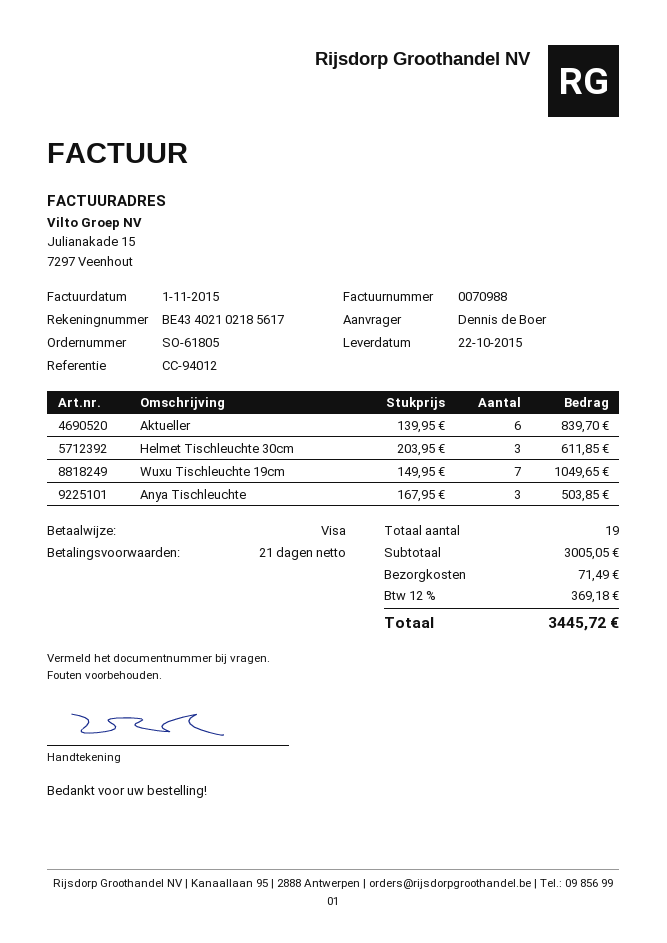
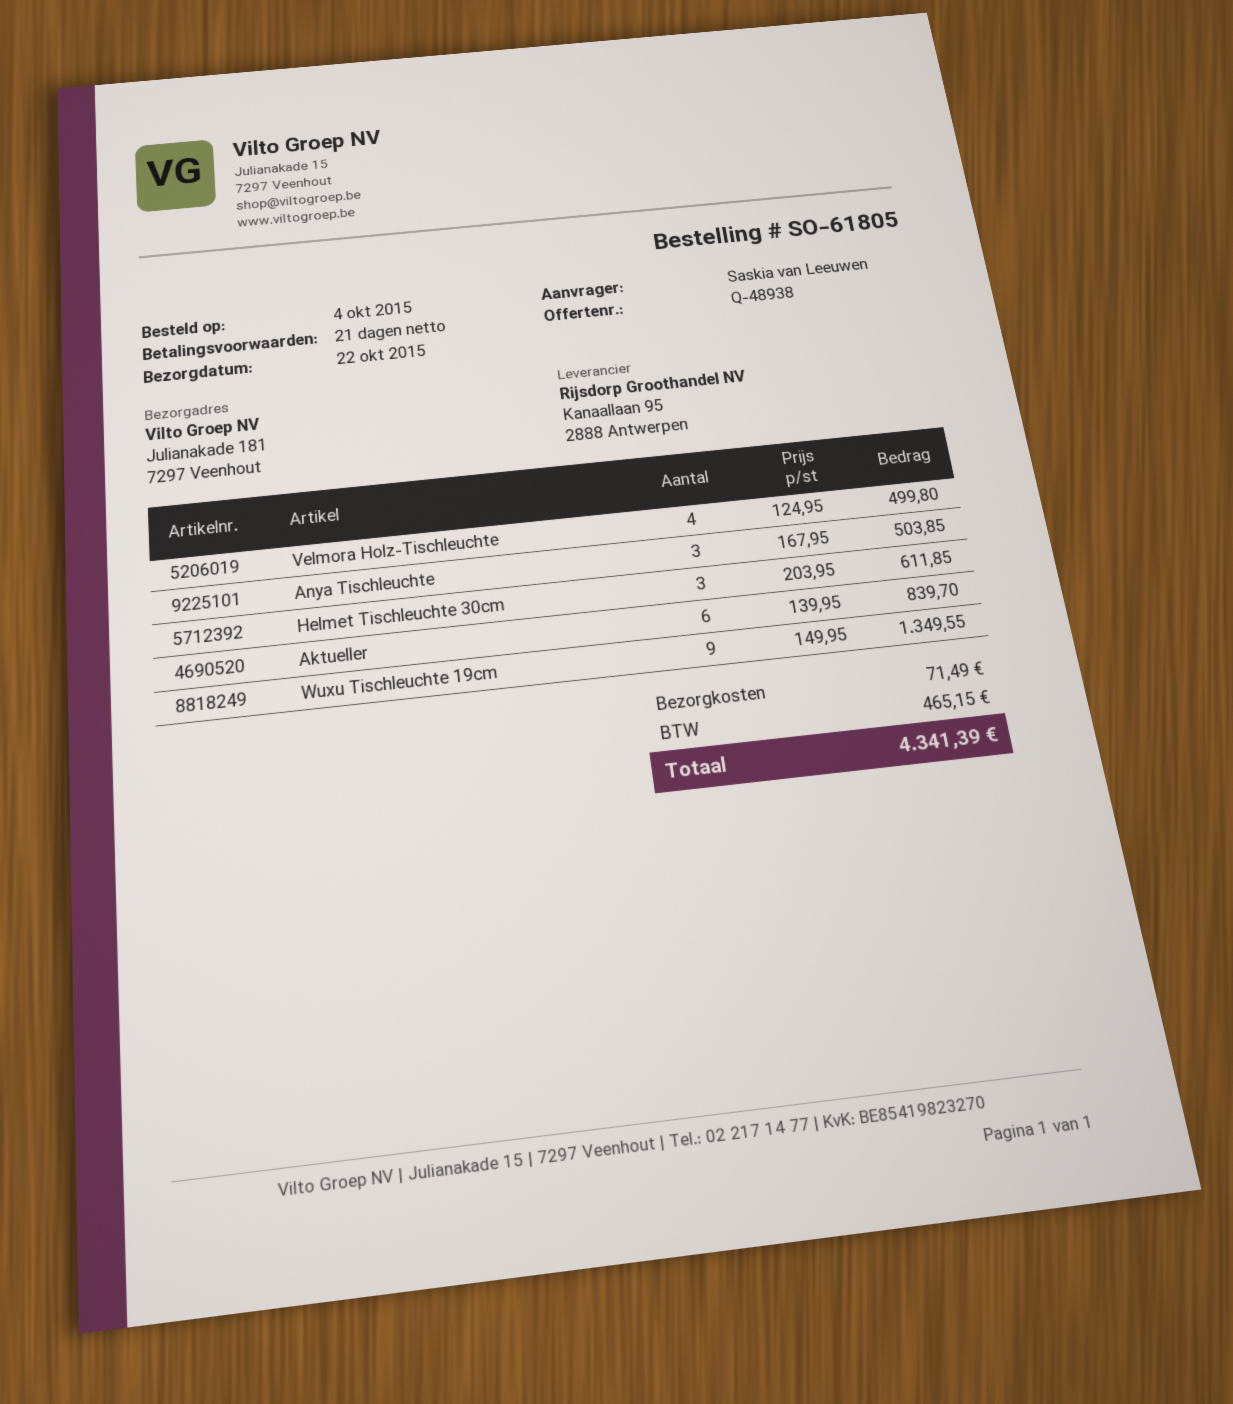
ordered by: Dennis de Boer -> Saskia van Leeuwen
Wuxu Tischleuchte 19cm: 7 x 149.95 = 1049.65 -> 9 x 149.95 = 1349.55
Velmora Holz-Tischleuchte: none -> 4 x 124.95 = 499.80
tax: 369.18 -> 465.15
total: 3445.72 -> 4341.39

